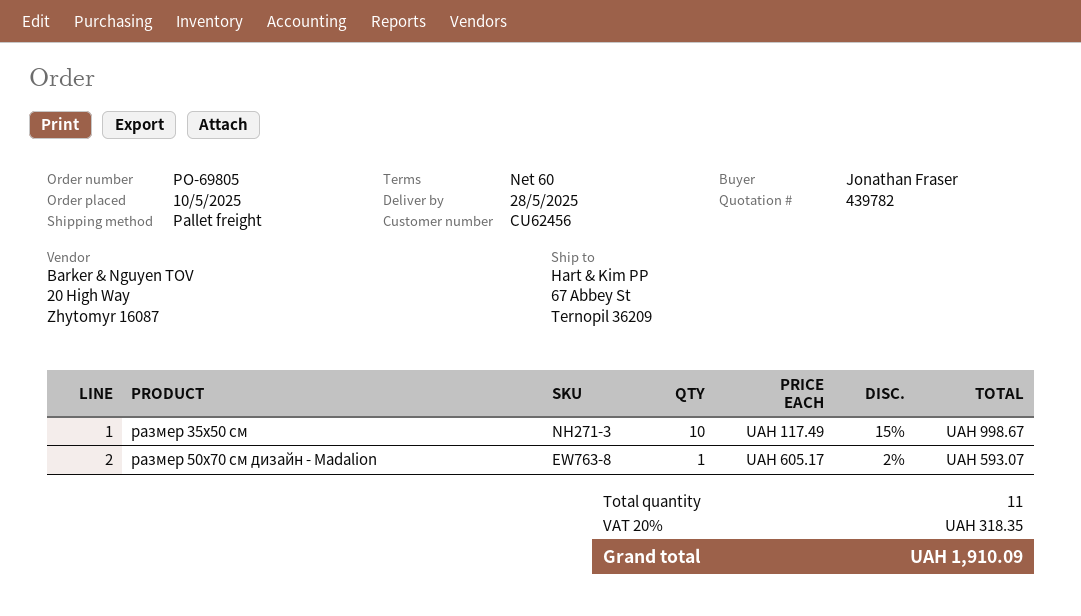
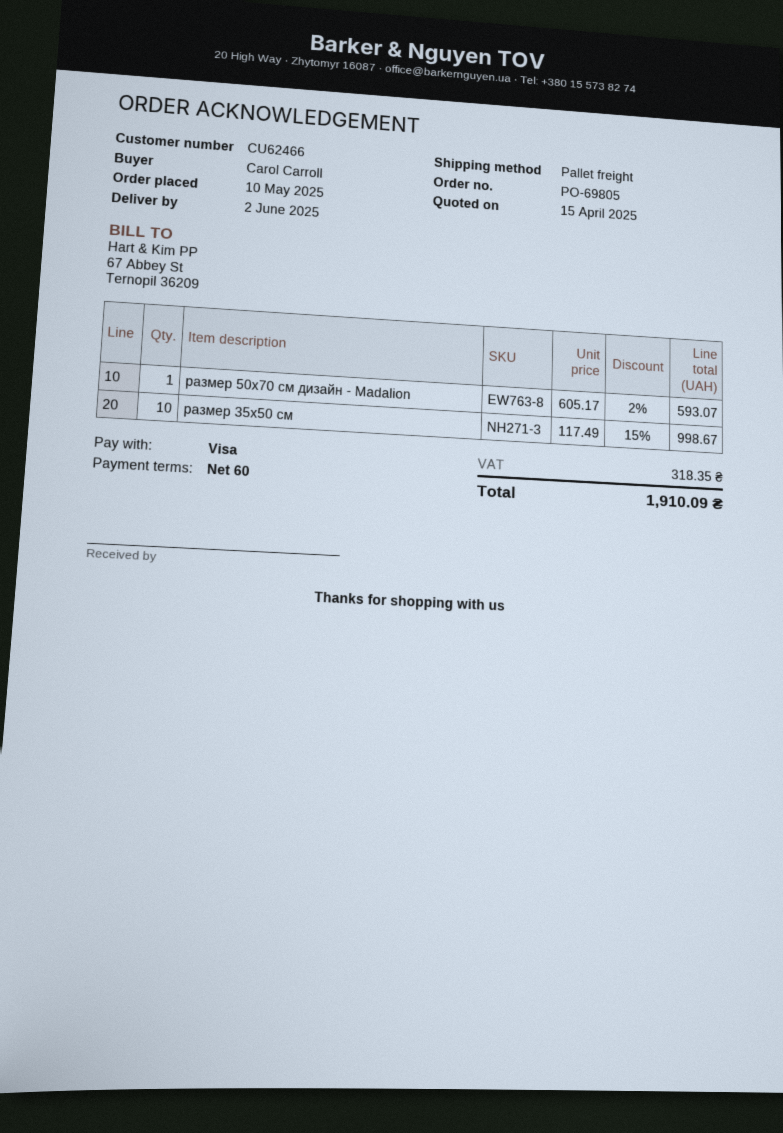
delivery date: 2025-05-28 -> 2025-06-02
customer number: CU62456 -> CU62466
ordered by: Jonathan Fraser -> Carol Carroll

